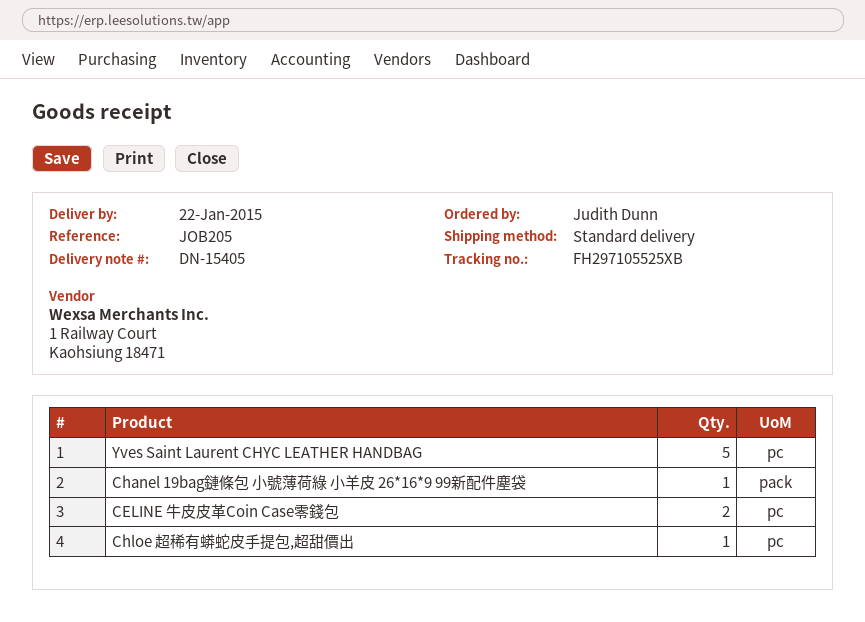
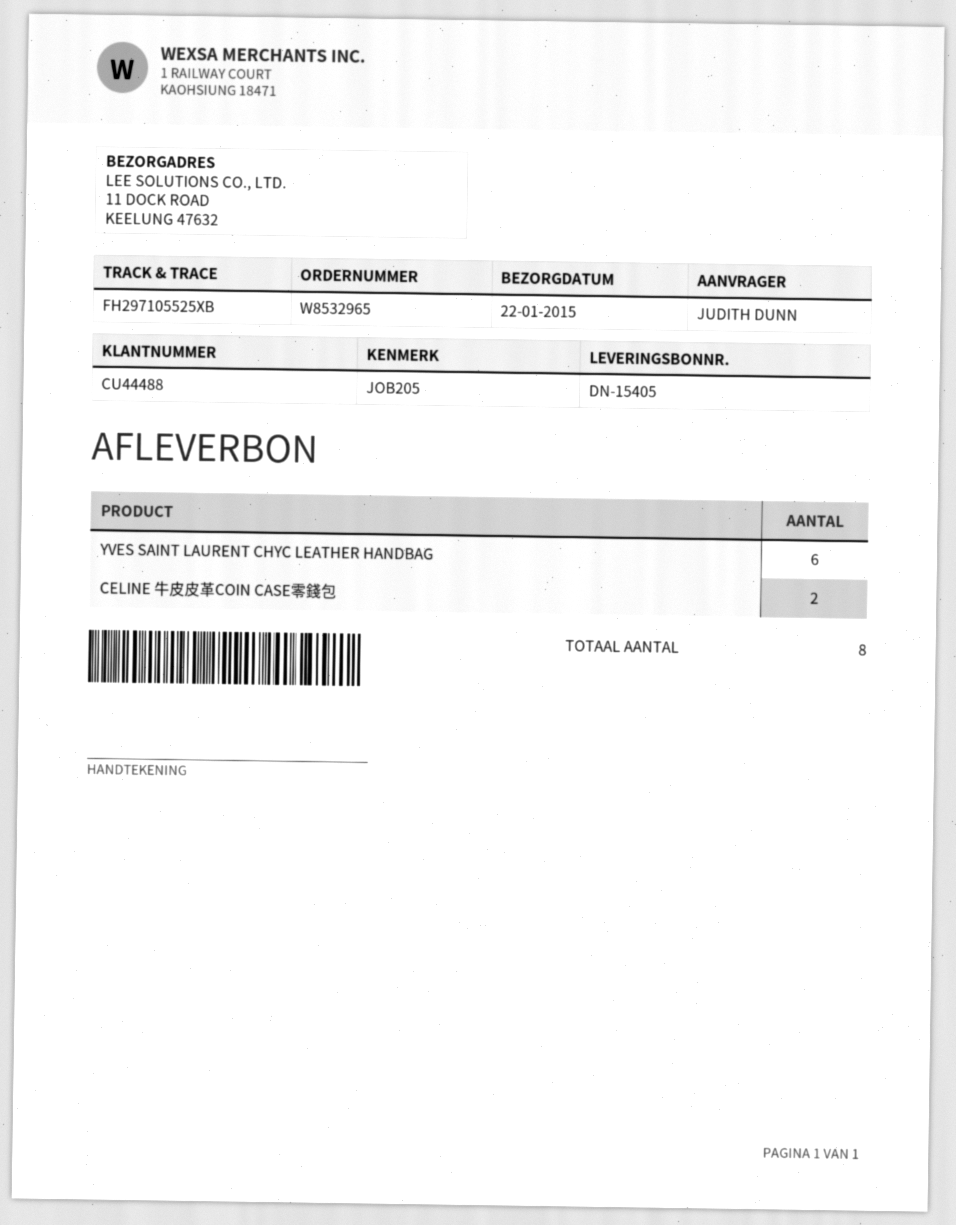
Yves Saint Laurent CHYC LEATHER HANDBAG: 5 -> 6
Chanel 19bag鏈條包 小號薄荷綠 小羊皮 26*16*9 99新配件塵袋: 1 -> none
Chloe 超稀有蟒蛇皮手提包,超甜價出: 1 -> none

